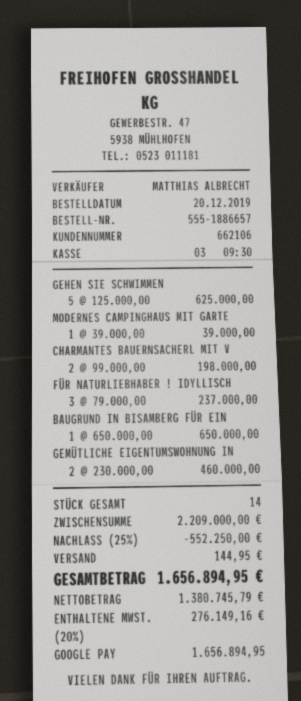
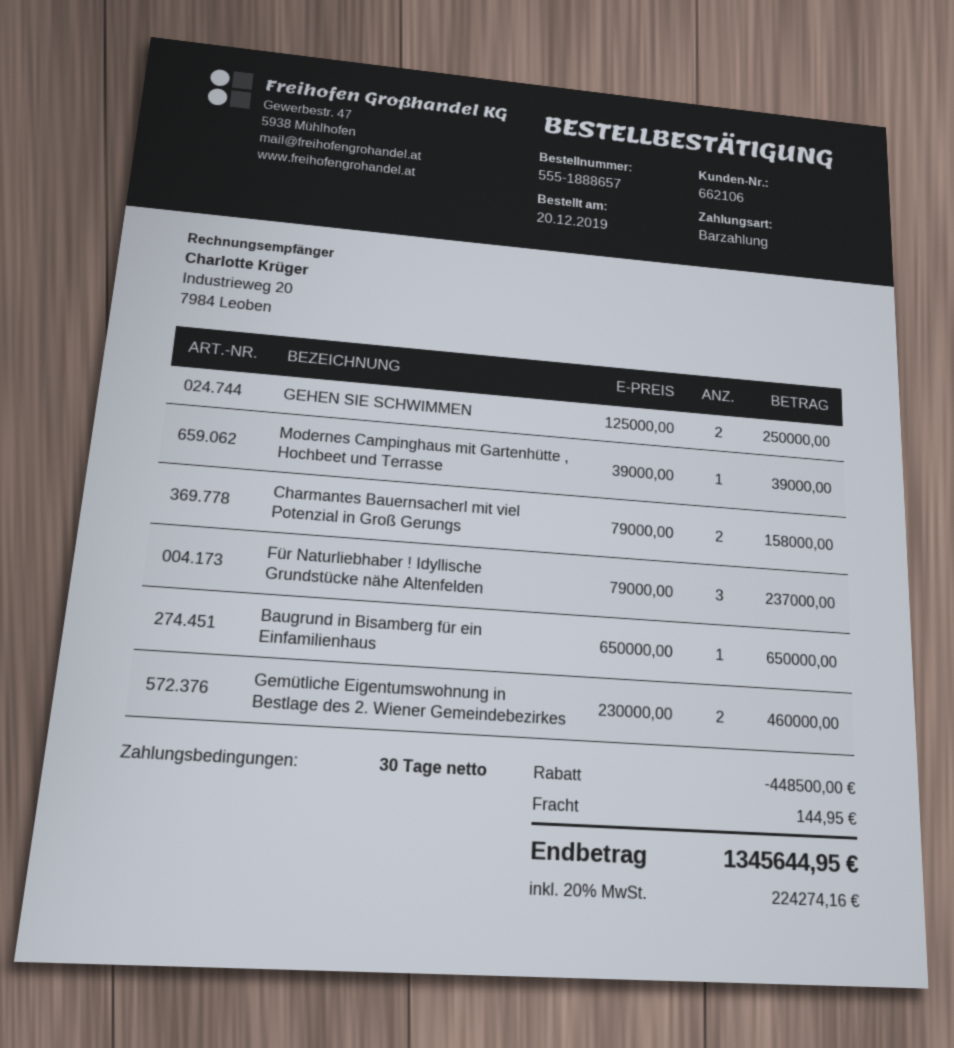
order number: 555-1886657 -> 555-1888657
payment method: Google Pay -> cash
GEHEN SIE SCHWIMMEN: 5 x 125000.00 = 625000.00 -> 2 x 125000.00 = 250000.00
CHARMANTES BAUERNSACHERL MIT V: 2 x 99000.00 = 198000.00 -> 2 x 79000.00 = 158000.00
discount: 552250.00 -> 448500.00
tax: 20% = 276149.16 -> 20% = 224274.16
total: 1656894.95 -> 1345644.95

